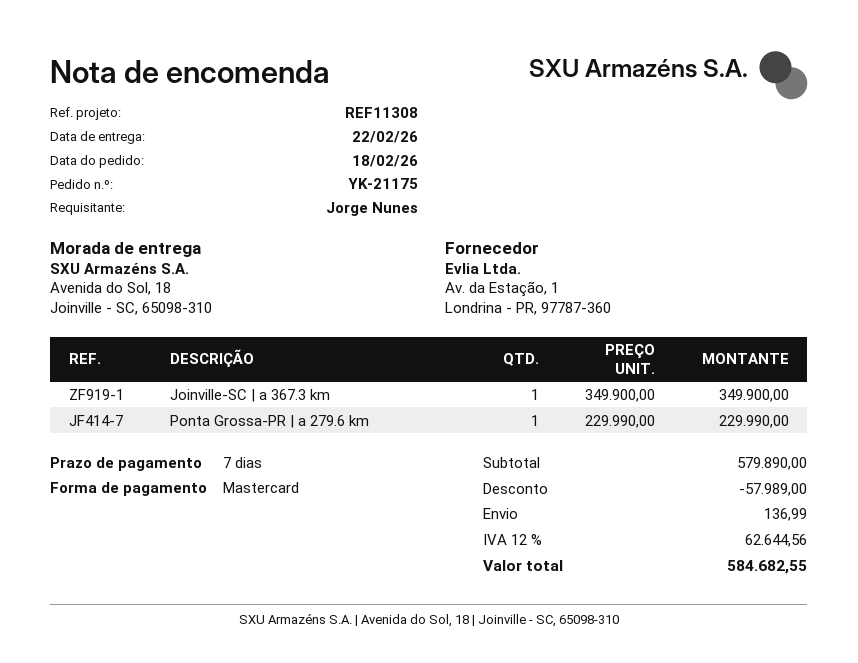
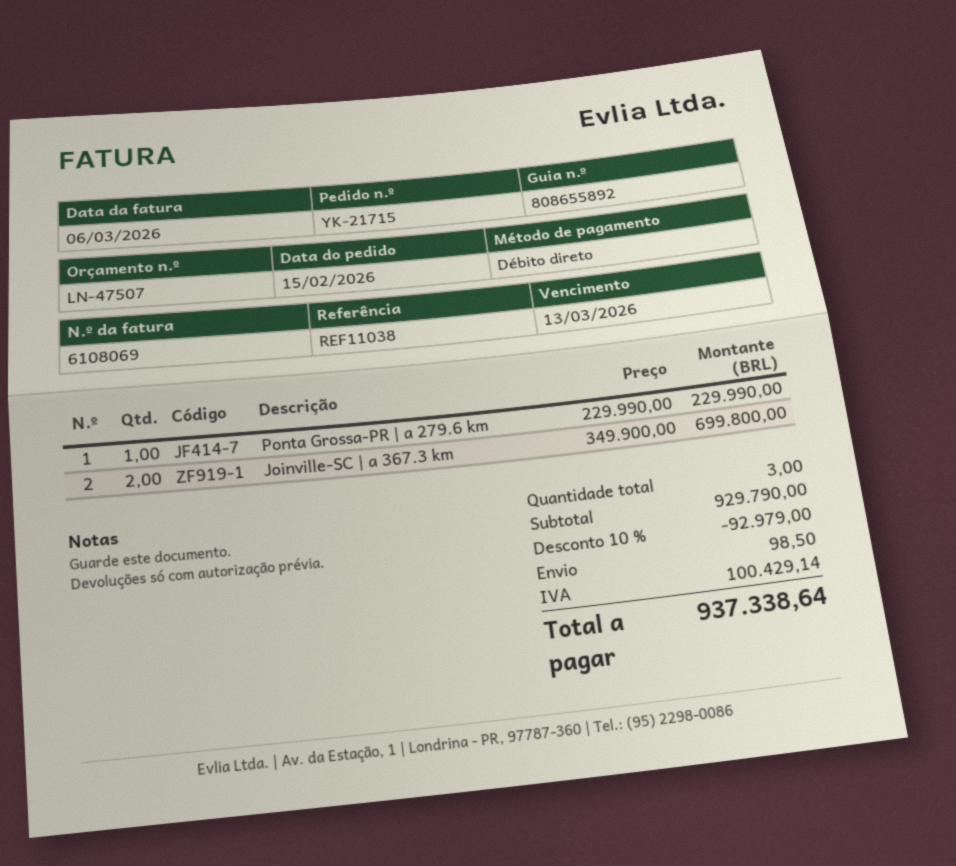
order number: YK-21175 -> YK-21715
order date: 2026-02-18 -> 2026-02-15
reference: REF11308 -> REF11038
payment method: Mastercard -> direct debit
Joinville-SC | a 367.3 km: 1 x 349900.00 = 349900.00 -> 2 x 349900.00 = 699800.00
subtotal: 579890.00 -> 929790.00
discount: 57989.00 -> 92979.00
shipping: 136.99 -> 98.50
tax: 62644.56 -> 100429.14
total: 584682.55 -> 937338.64

